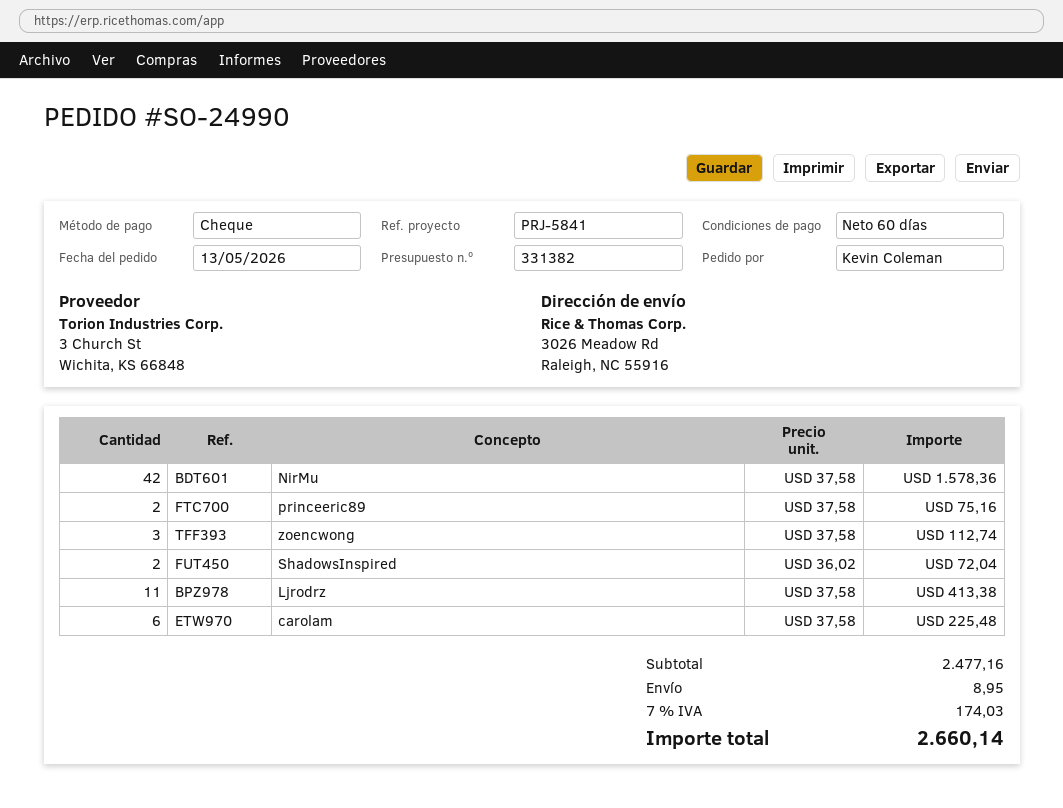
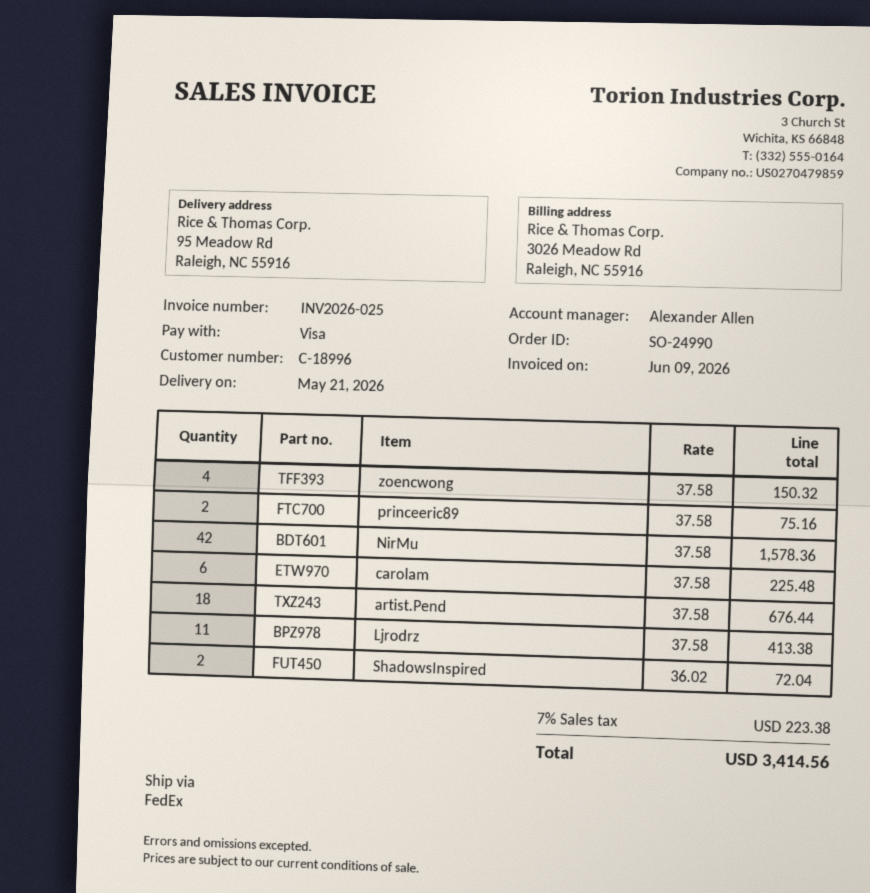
payment method: cheque -> Visa
ship to: 3026 Meadow Rd, Raleigh, NC 55916 -> 95 Meadow Rd, Raleigh, NC 55916
zoencwong: 3 x 37.58 = 112.74 -> 4 x 37.58 = 150.32
artist.Pend: none -> 18 x 37.58 = 676.44
shipping: 8.95 -> none
tax: 7% = 174.03 -> 7% = 223.38
total: 2660.14 -> 3414.56

